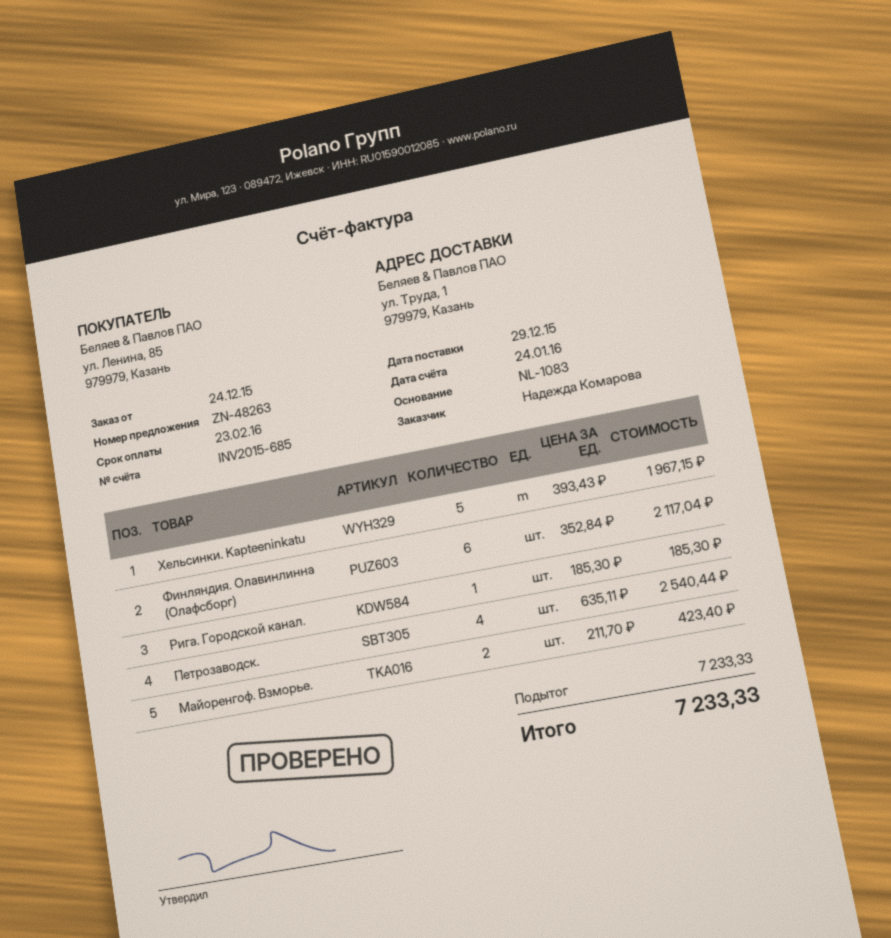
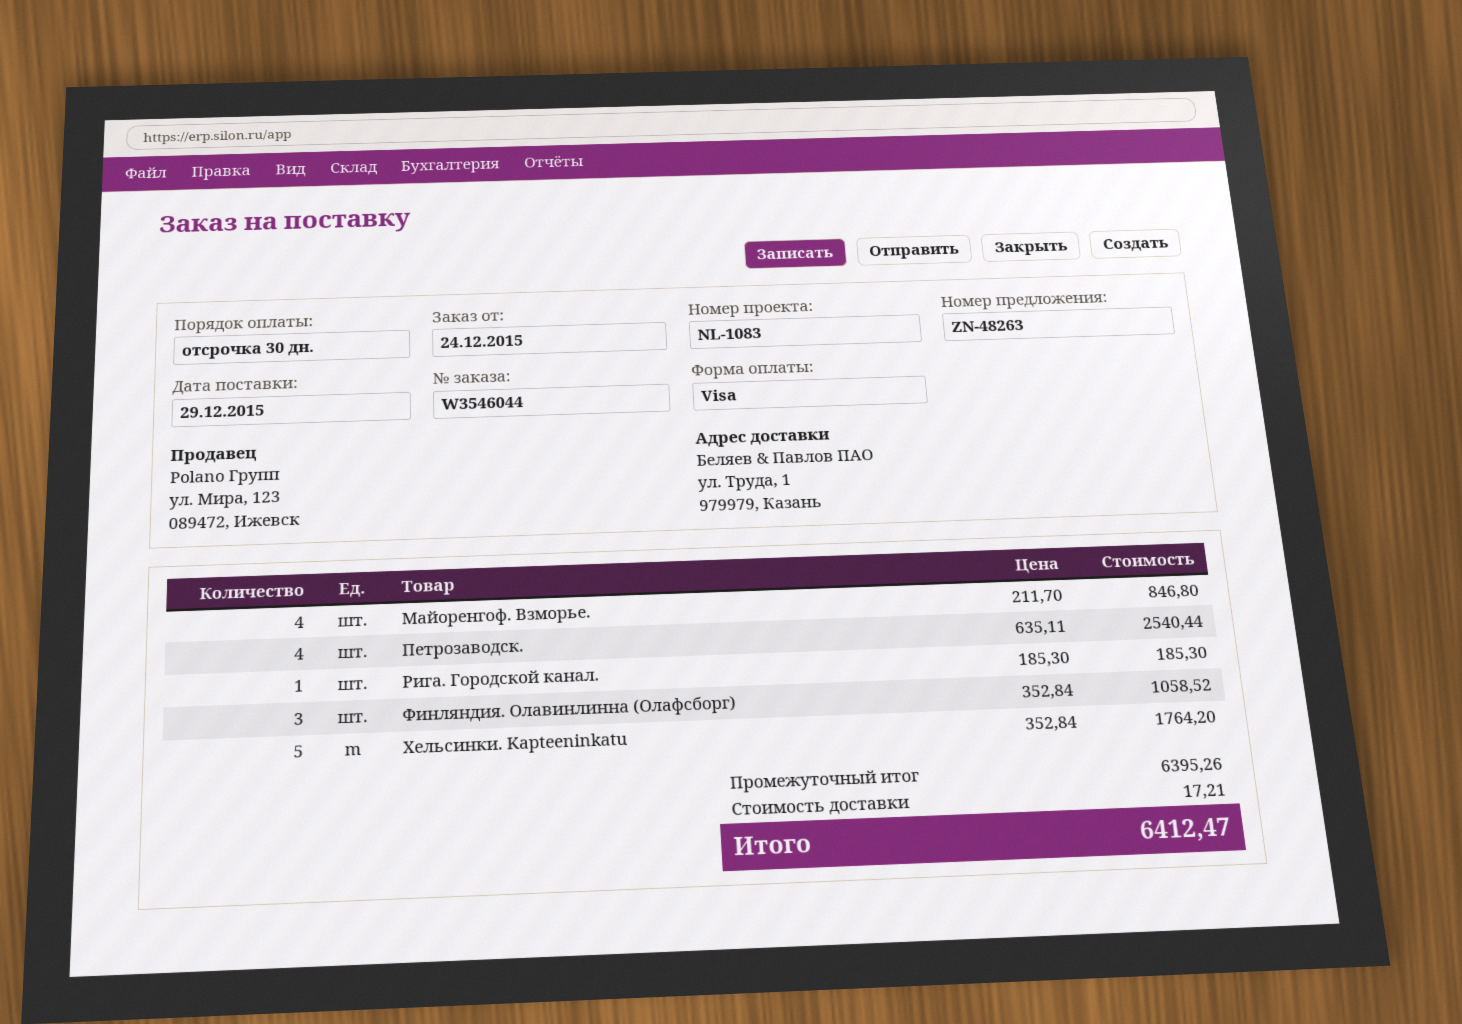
Хельсинки. Kapteeninkatu: 5 x 393.43 = 1967.15 -> 5 x 352.84 = 1764.20
Финляндия. Олавинлинна (Олафсборг): 6 x 352.84 = 2117.04 -> 3 x 352.84 = 1058.52
Майоренгоф. Взморье.: 2 x 211.70 = 423.40 -> 4 x 211.70 = 846.80
subtotal: 7233.33 -> 6395.26
shipping: none -> 17.21
total: 7233.33 -> 6412.47

